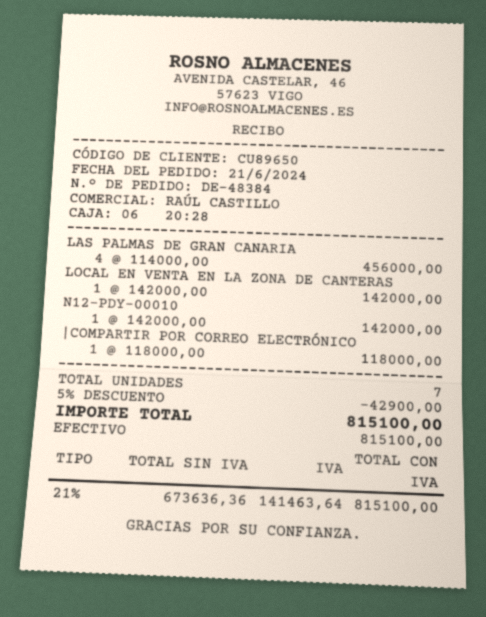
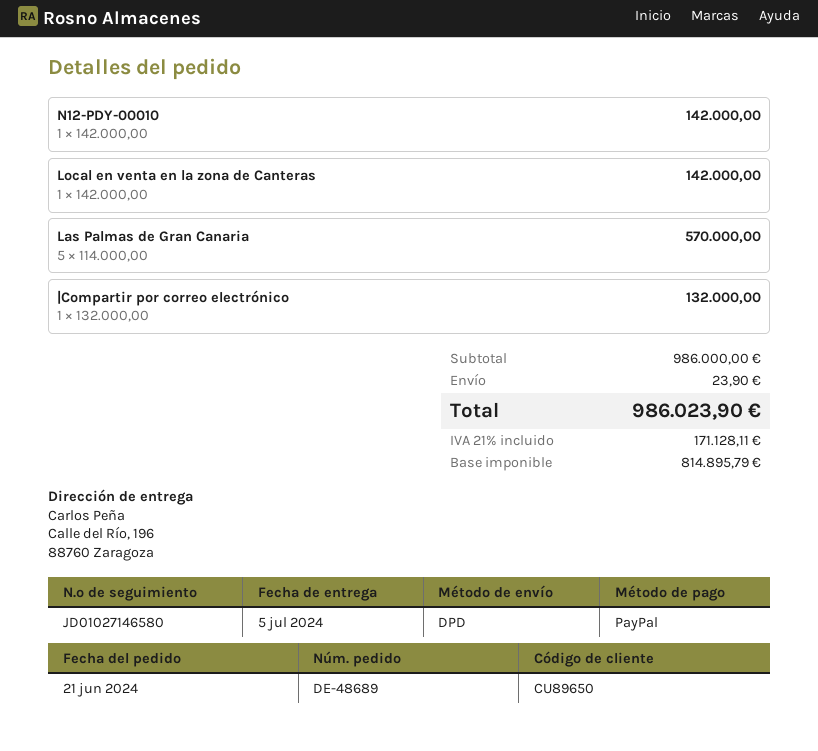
order number: DE-48384 -> DE-48689
payment method: cash -> PayPal
LAS PALMAS DE GRAN CANARIA: 4 x 114000.00 = 456000.00 -> 5 x 114000.00 = 570000.00
|COMPARTIR POR CORREO ELECTRÓNICO: 1 x 118000.00 = 118000.00 -> 1 x 132000.00 = 132000.00
discount: 5% = 42900.00 -> none
shipping: none -> 23.90
net: 673636.36 -> 814895.79
tax: 21% = 141463.64 -> 21% = 171128.11
total: 815100.00 -> 986023.90

